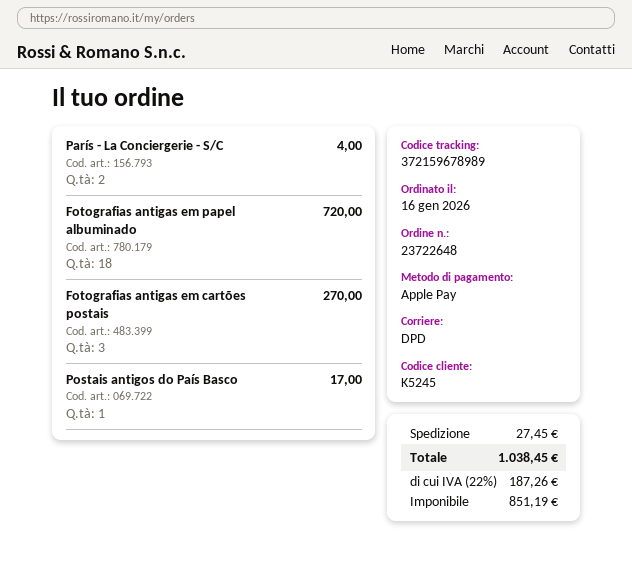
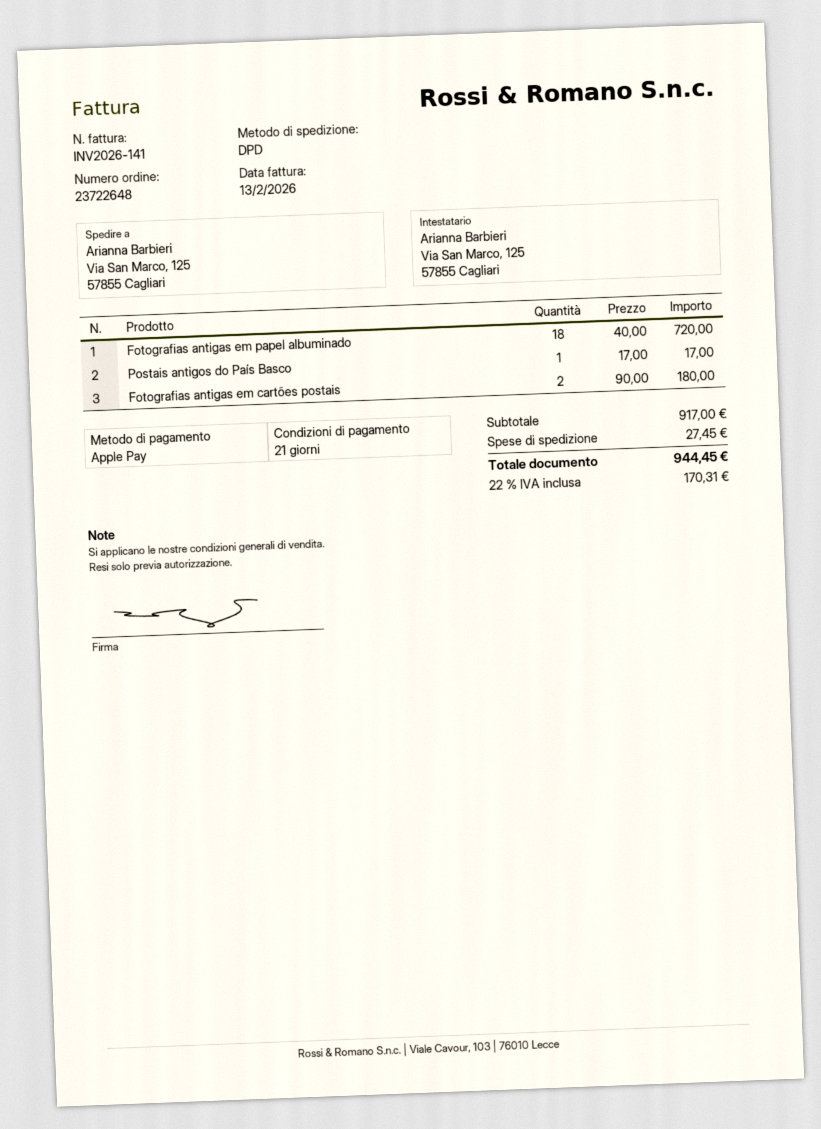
París - La Conciergerie - S/C: 2 for 4.00 -> none
Fotografias antigas em cartões postais: 3 for 270.00 -> 2 for 180.00
tax: 22% = 187.26 -> 22% = 170.31
total: 1038.45 -> 944.45

